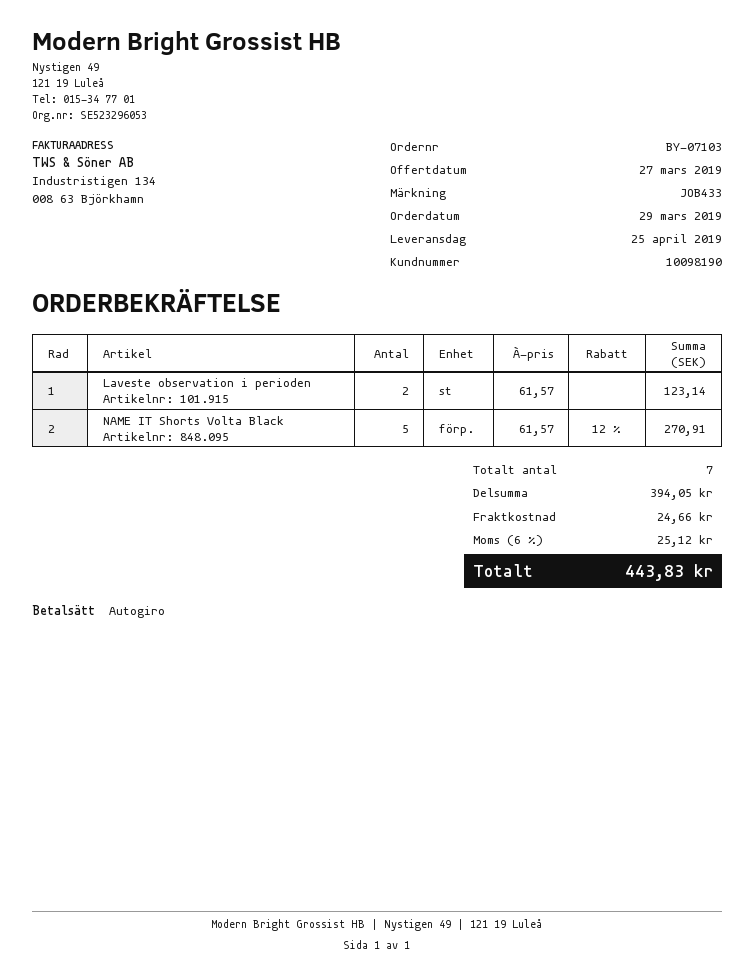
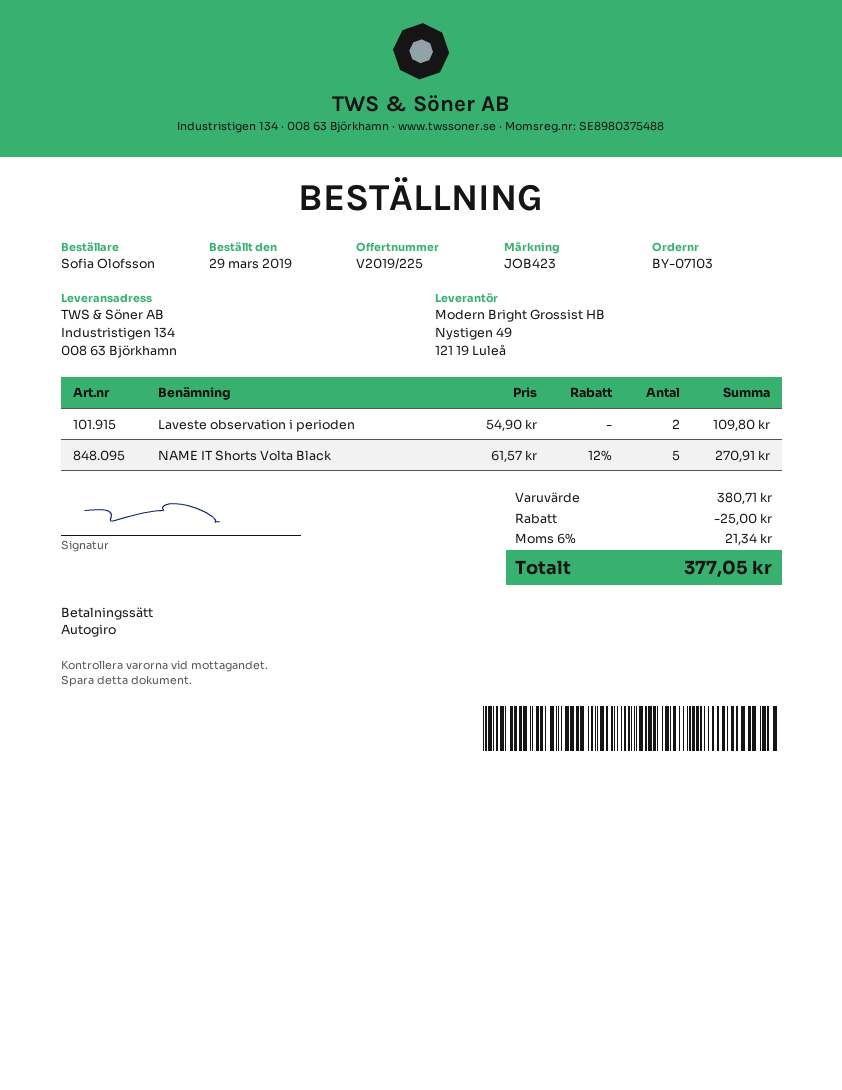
reference: JOB433 -> JOB423
Laveste observation i perioden: 2 x 61.57 = 123.14 -> 2 x 54.90 = 109.80
subtotal: 394.05 -> 380.71
discount: none -> 25.00
shipping: 24.66 -> none
tax: 6% = 25.12 -> 6% = 21.34
total: 443.83 -> 377.05

